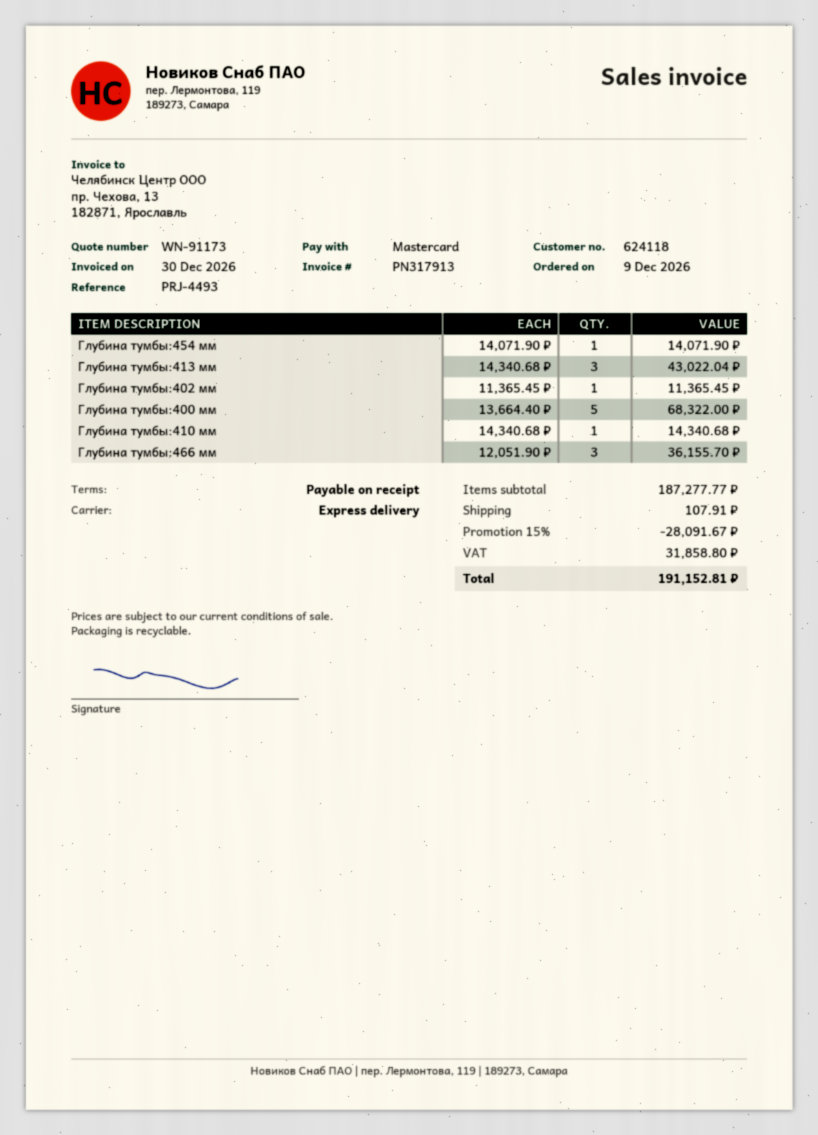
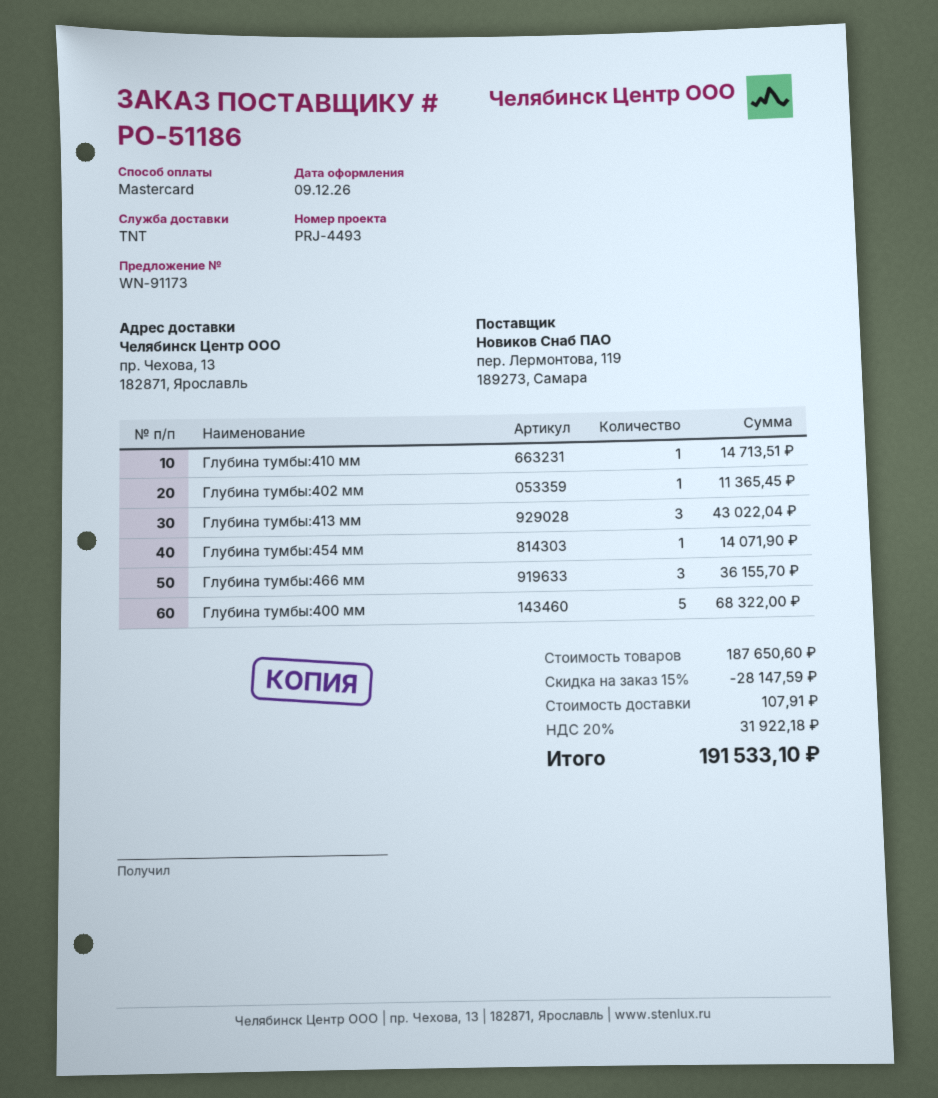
shipping method: express -> TNT
Глубина тумбы:410 мм: 1 for 14340.68 -> 1 for 14713.51
subtotal: 187277.77 -> 187650.60
discount: 15% = 28091.67 -> 15% = 28147.59
tax: 31858.80 -> 31922.18
total: 191152.81 -> 191533.10

